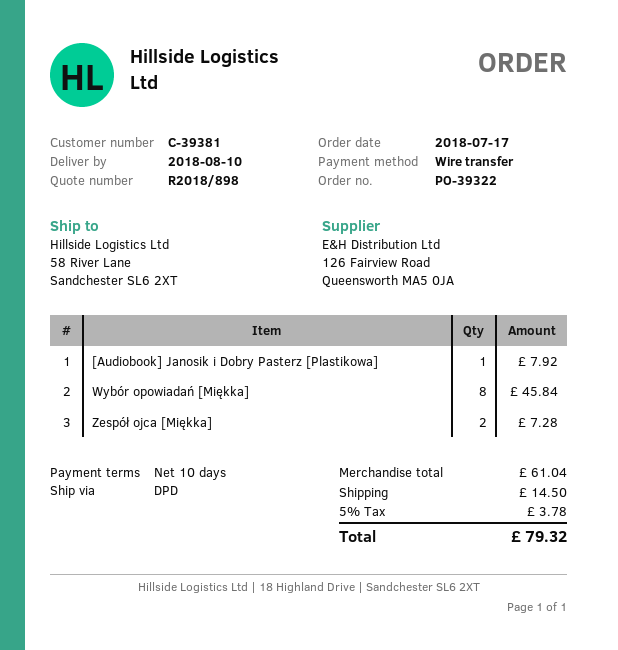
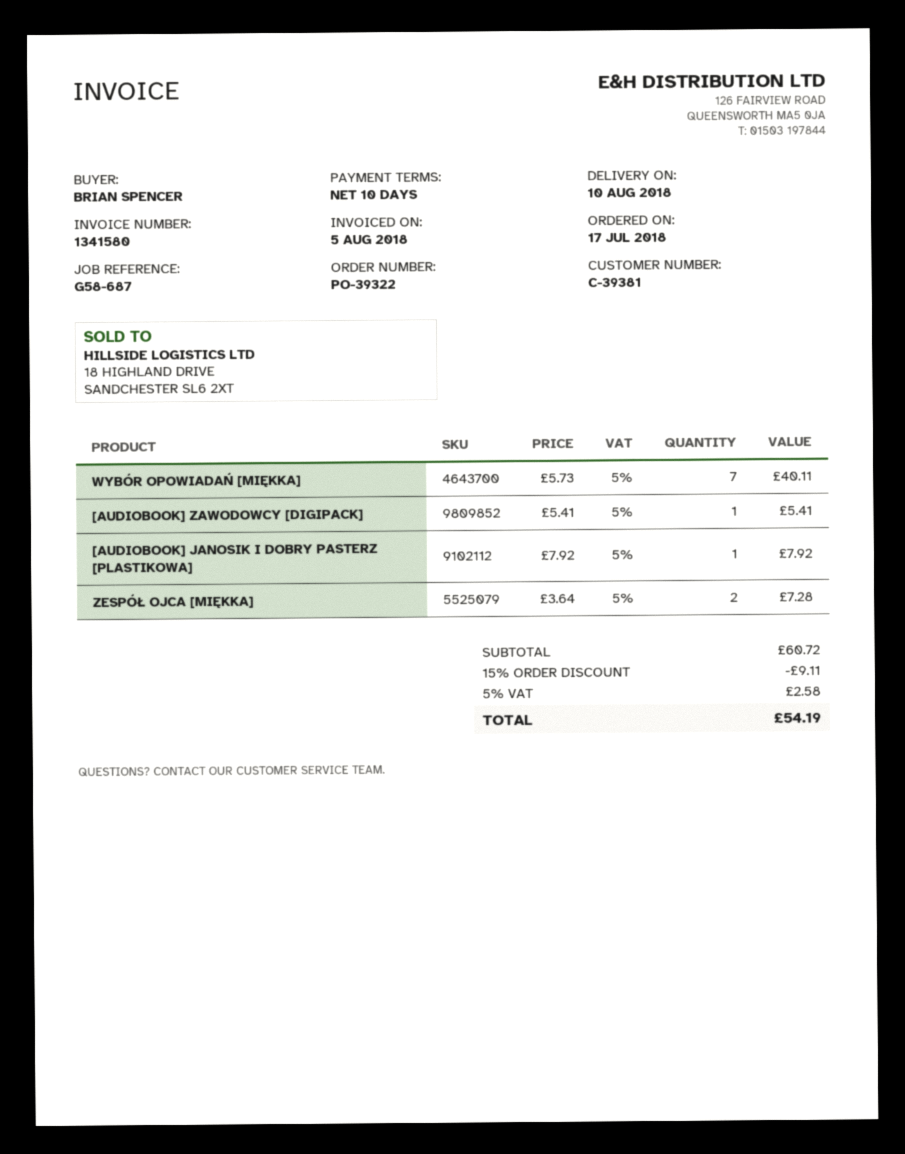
Wybór opowiadań [Miękka]: 8 for 45.84 -> 7 for 40.11
[AUDIOBOOK] ZAWODOWCY [DIGIPACK]: none -> 1 for 5.41
subtotal: 61.04 -> 60.72
discount: none -> 15% = 9.11
shipping: 14.50 -> none
tax: 5% = 3.78 -> 5% = 2.58
total: 79.32 -> 54.19

